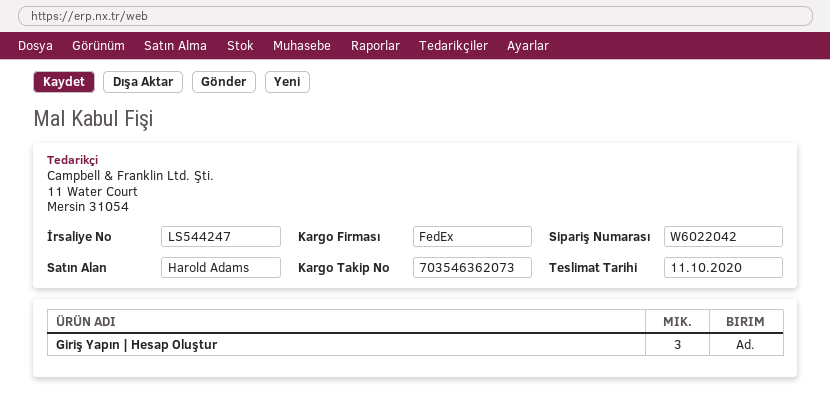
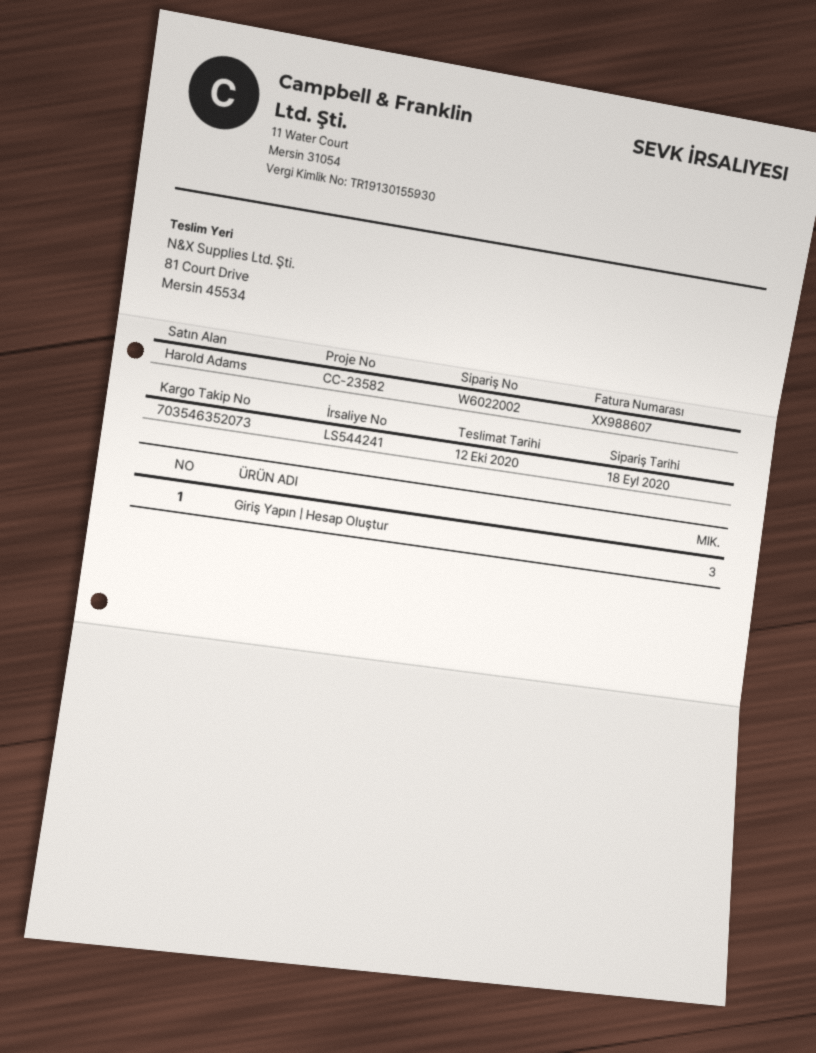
order number: W6022042 -> W6022002
delivery note number: LS544247 -> LS544241
delivery date: 2020-10-11 -> 2020-10-12
tracking number: 703546362073 -> 703546352073

